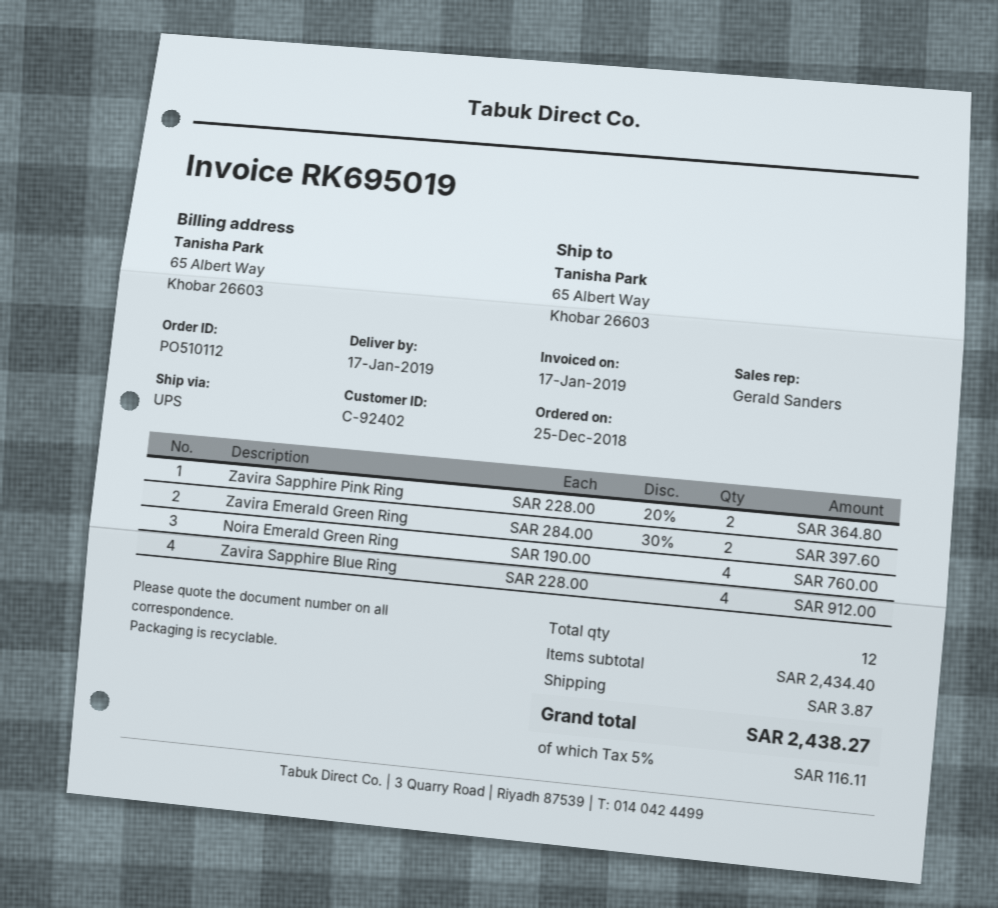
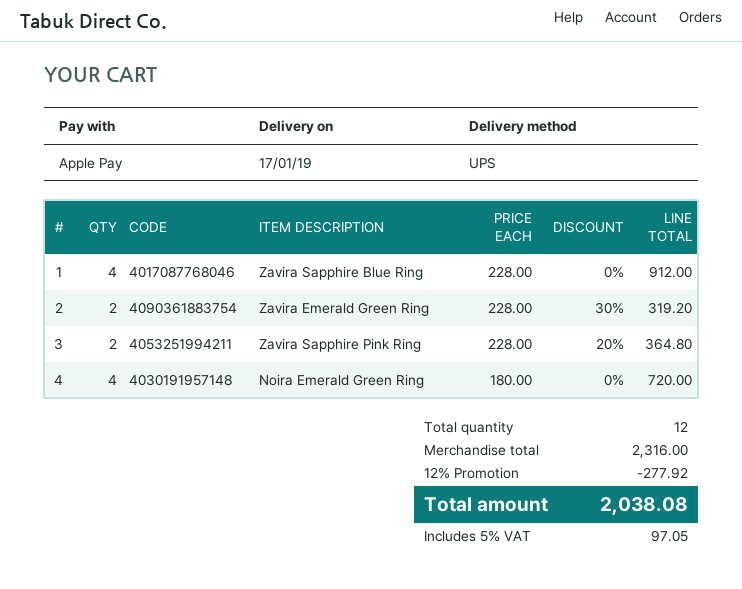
Zavira Emerald Green Ring: 2 x 284.00 - 30% = 397.60 -> 2 x 228.00 - 30% = 319.20
Noira Emerald Green Ring: 4 x 190.00 = 760.00 -> 4 x 180.00 = 720.00
subtotal: 2434.40 -> 2316.00
discount: none -> 12% = 277.92
shipping: 3.87 -> none
tax: 5% = 116.11 -> 5% = 97.05
total: 2438.27 -> 2038.08

